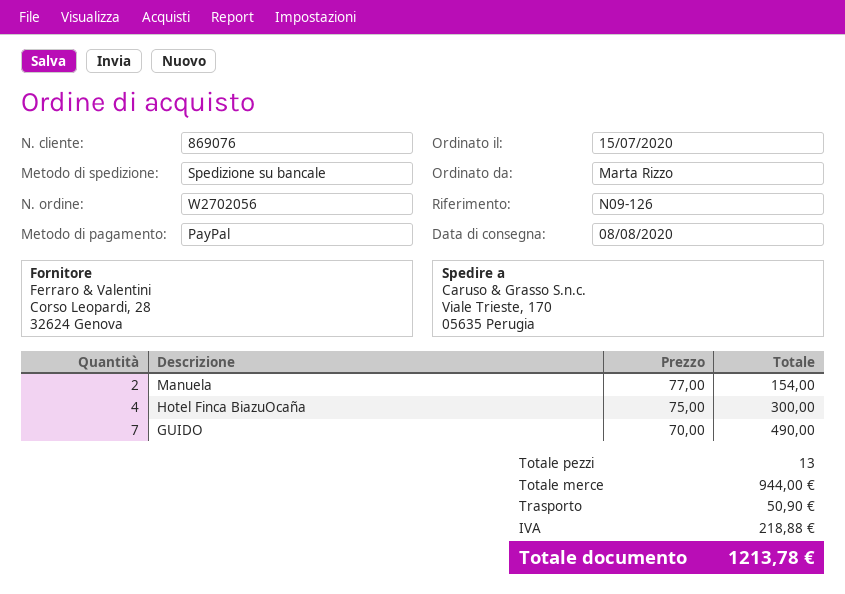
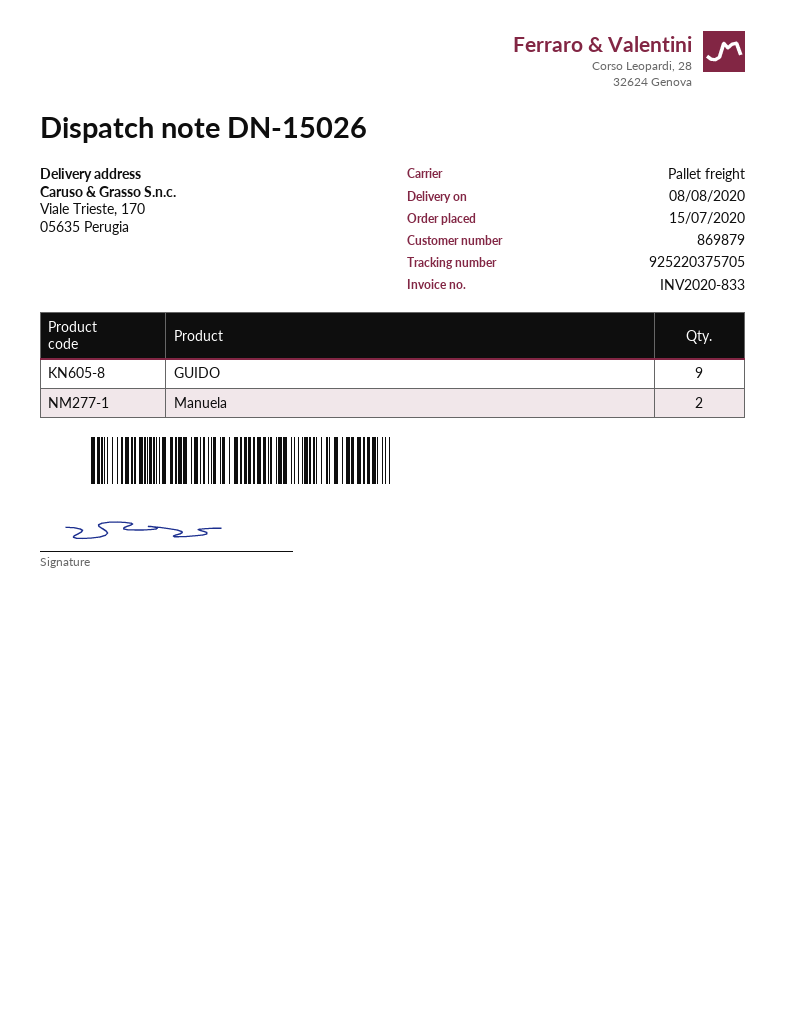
customer number: 869076 -> 869879
Hotel Finca BiazuOcaña: 4 -> none
GUIDO: 7 -> 9

